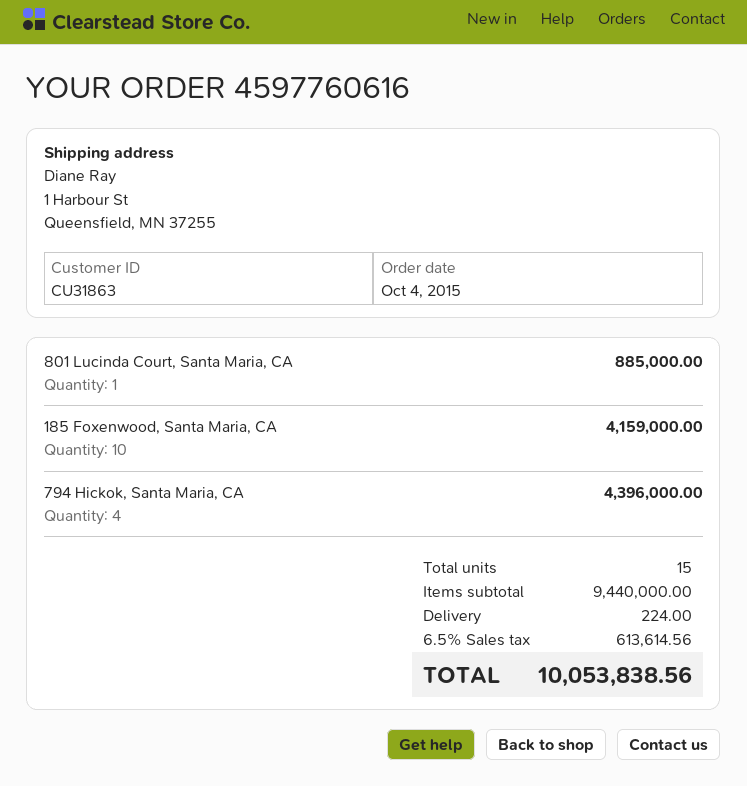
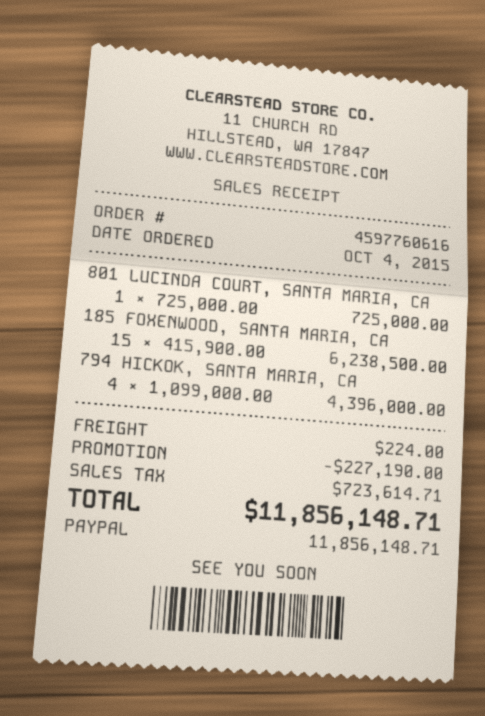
801 Lucinda Court, Santa Maria, CA: 1 for 885000.00 -> 1 for 725000.00
185 Foxenwood, Santa Maria, CA: 10 for 4159000.00 -> 15 for 6238500.00
discount: none -> 227190.00
tax: 613614.56 -> 723614.71
total: 10053838.56 -> 11856148.71

